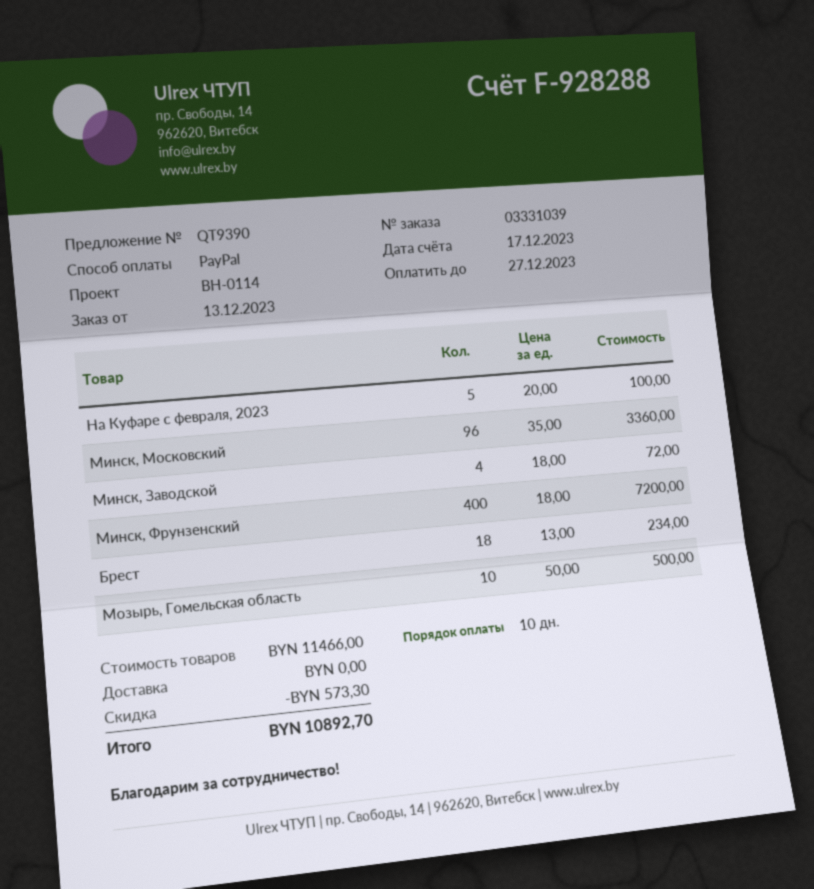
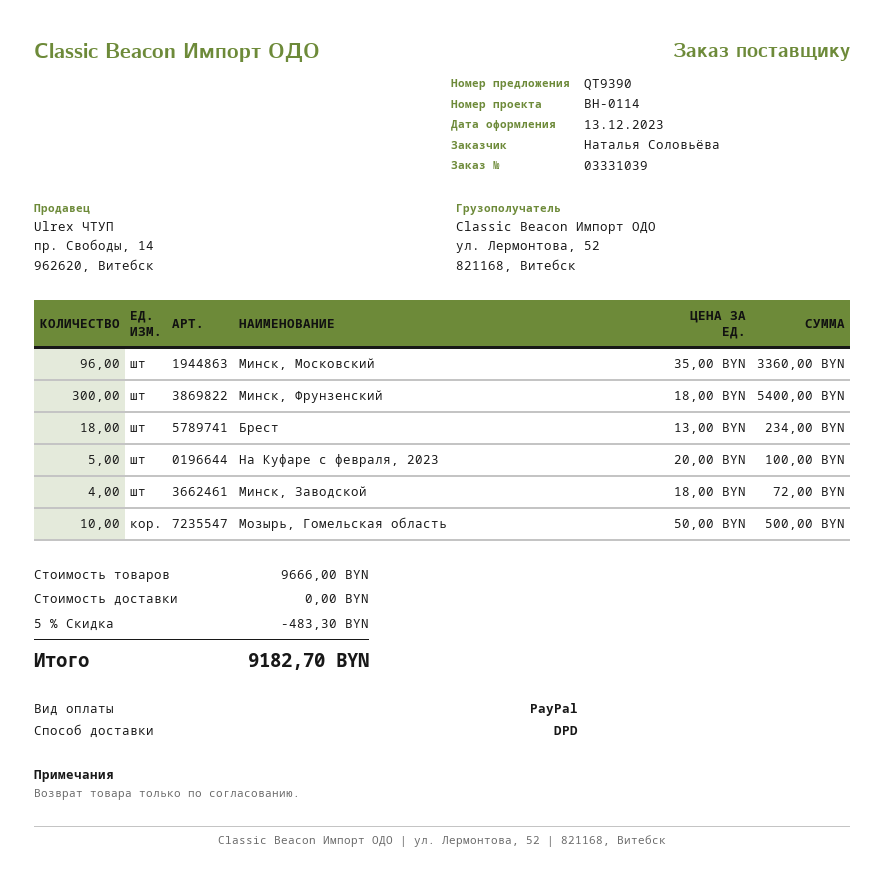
Минск, Фрунзенский: 400 x 18.00 = 7200.00 -> 300 x 18.00 = 5400.00
subtotal: 11466.00 -> 9666.00
discount: 573.30 -> 483.30
total: 10892.70 -> 9182.70

